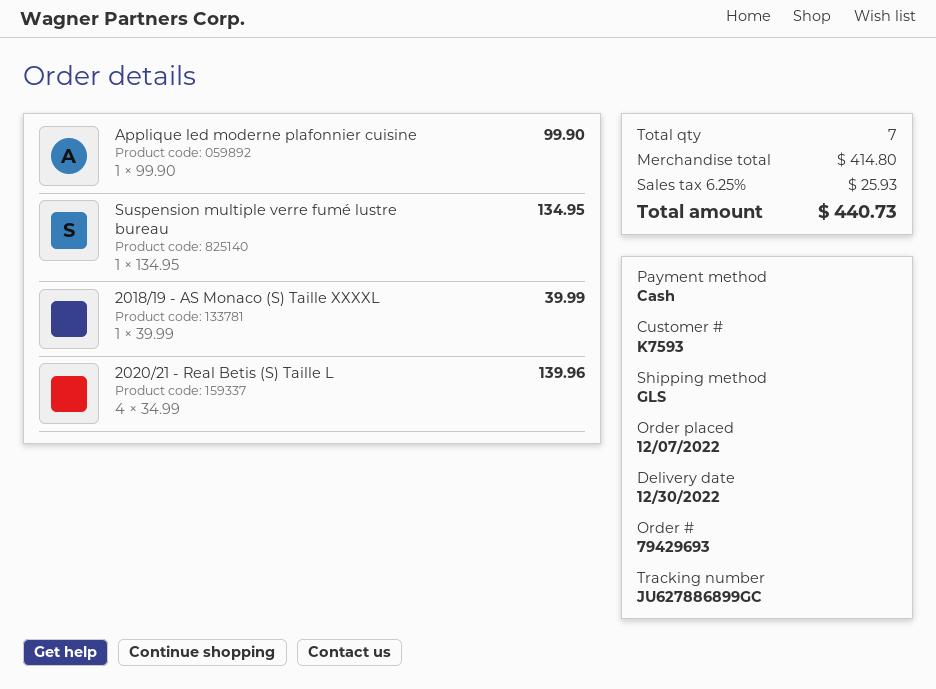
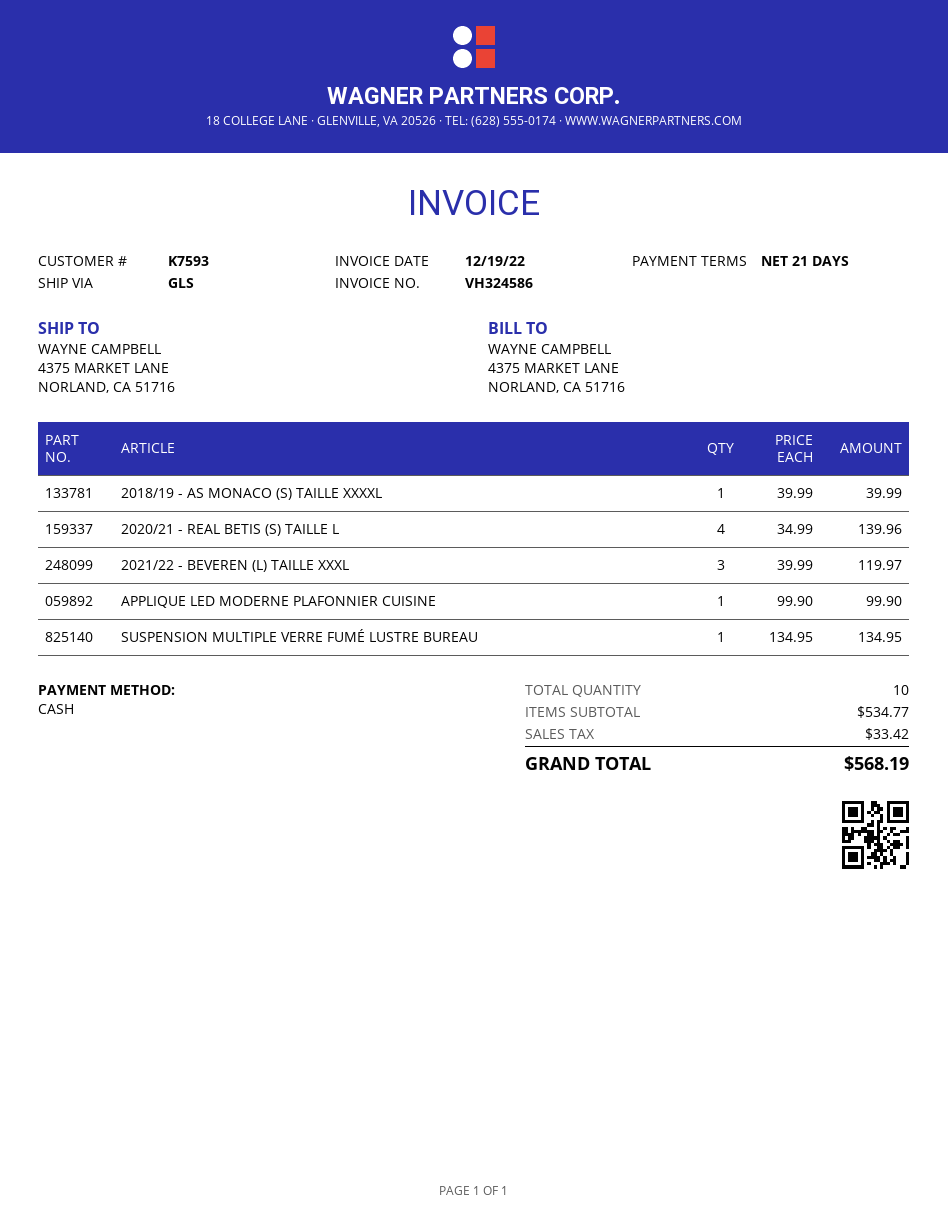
2021/22 - BEVEREN (L) TAILLE XXXL: none -> 3 x 39.99 = 119.97
total quantity: 7 -> 10
subtotal: 414.80 -> 534.77
tax: 25.93 -> 33.42
total: 440.73 -> 568.19

